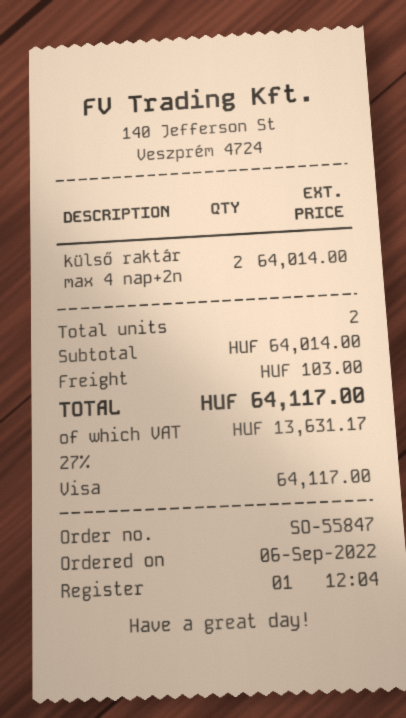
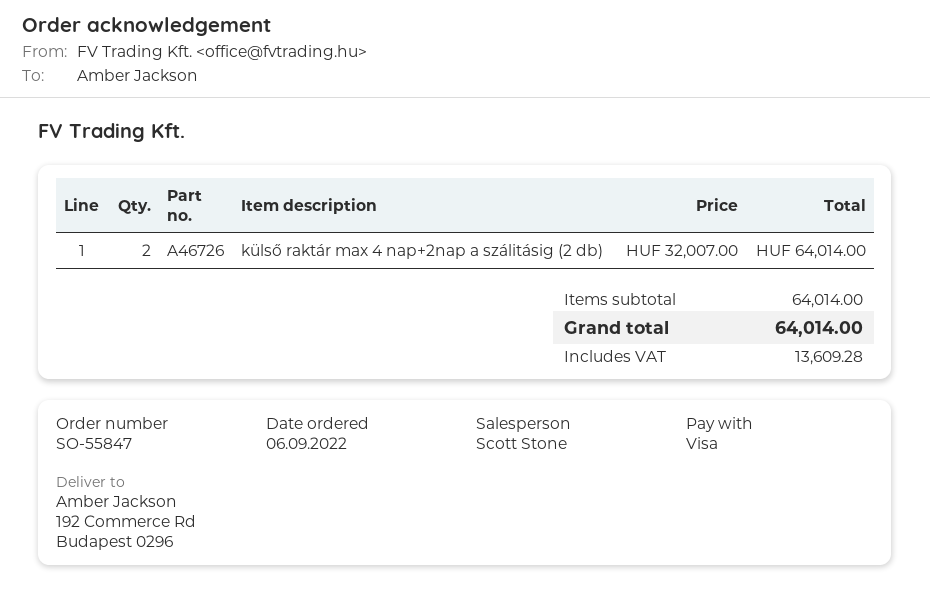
shipping: 103.00 -> none
tax: 13631.17 -> 13609.28
total: 64117.00 -> 64014.00

